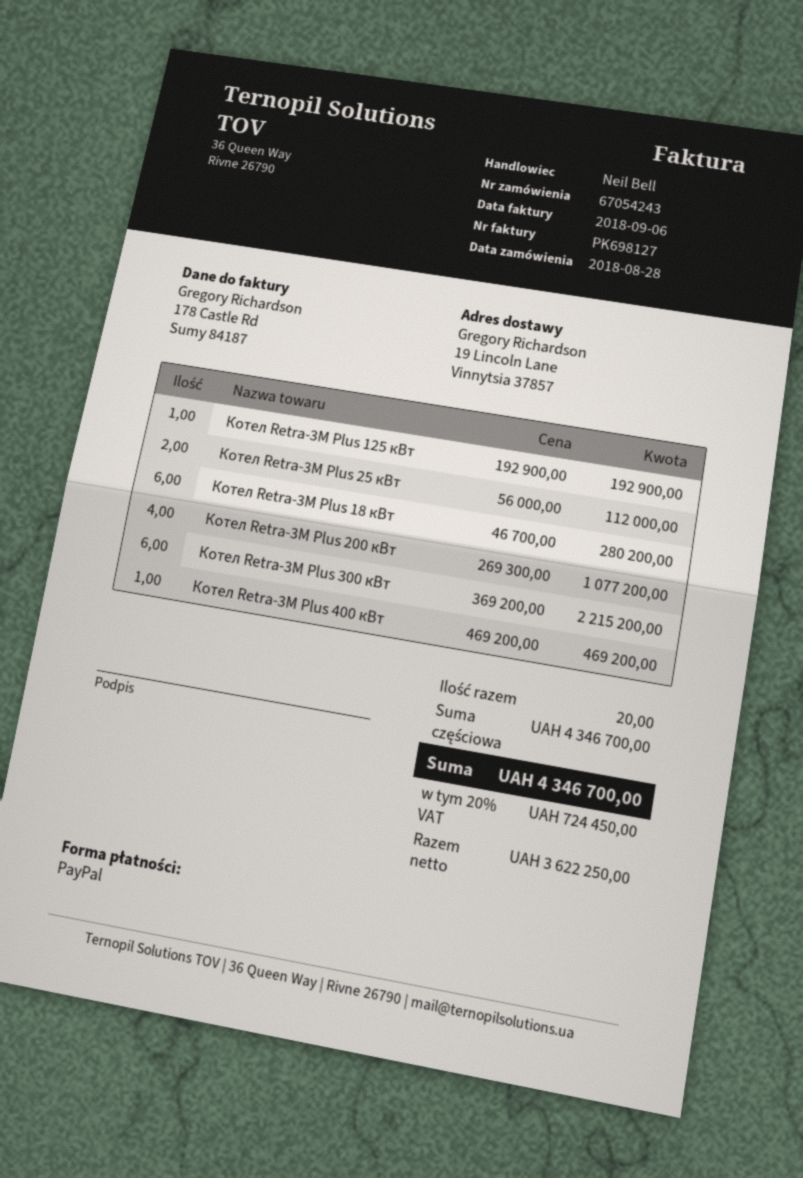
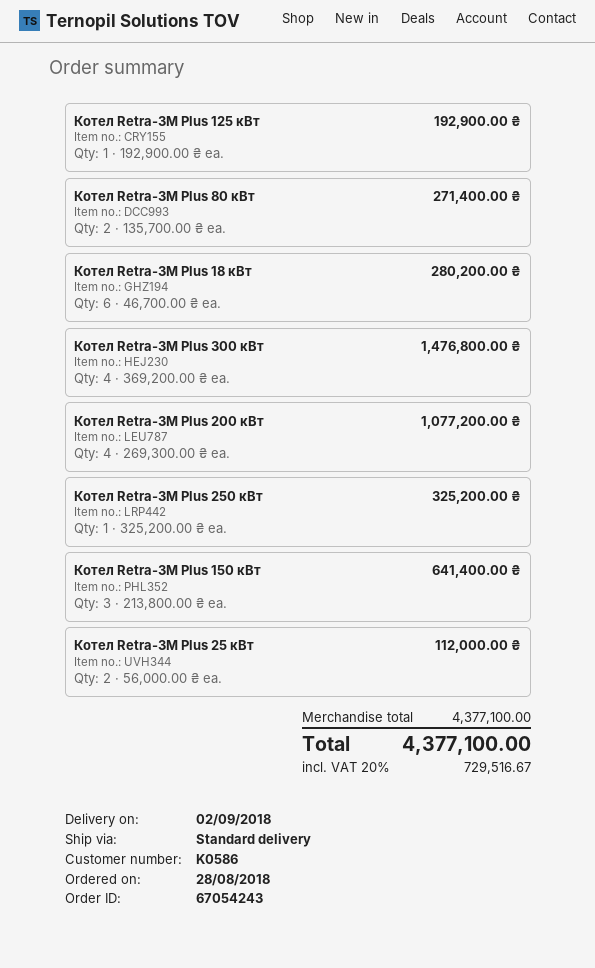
Котел Retra-3М Plus 300 кВт: 6 x 369200.00 = 2215200.00 -> 4 x 369200.00 = 1476800.00
Котел Retra-3М Plus 400 кВт: 1 x 469200.00 = 469200.00 -> none
Котел Retra-3М Plus 80 кВт: none -> 2 x 135700.00 = 271400.00
Котел Retra-3М Plus 250 кВт: none -> 1 x 325200.00 = 325200.00
Котел Retra-3М Plus 150 кВт: none -> 3 x 213800.00 = 641400.00
subtotal: 4346700.00 -> 4377100.00
tax: 20% = 724450.00 -> 20% = 729516.67
total: 4346700.00 -> 4377100.00

